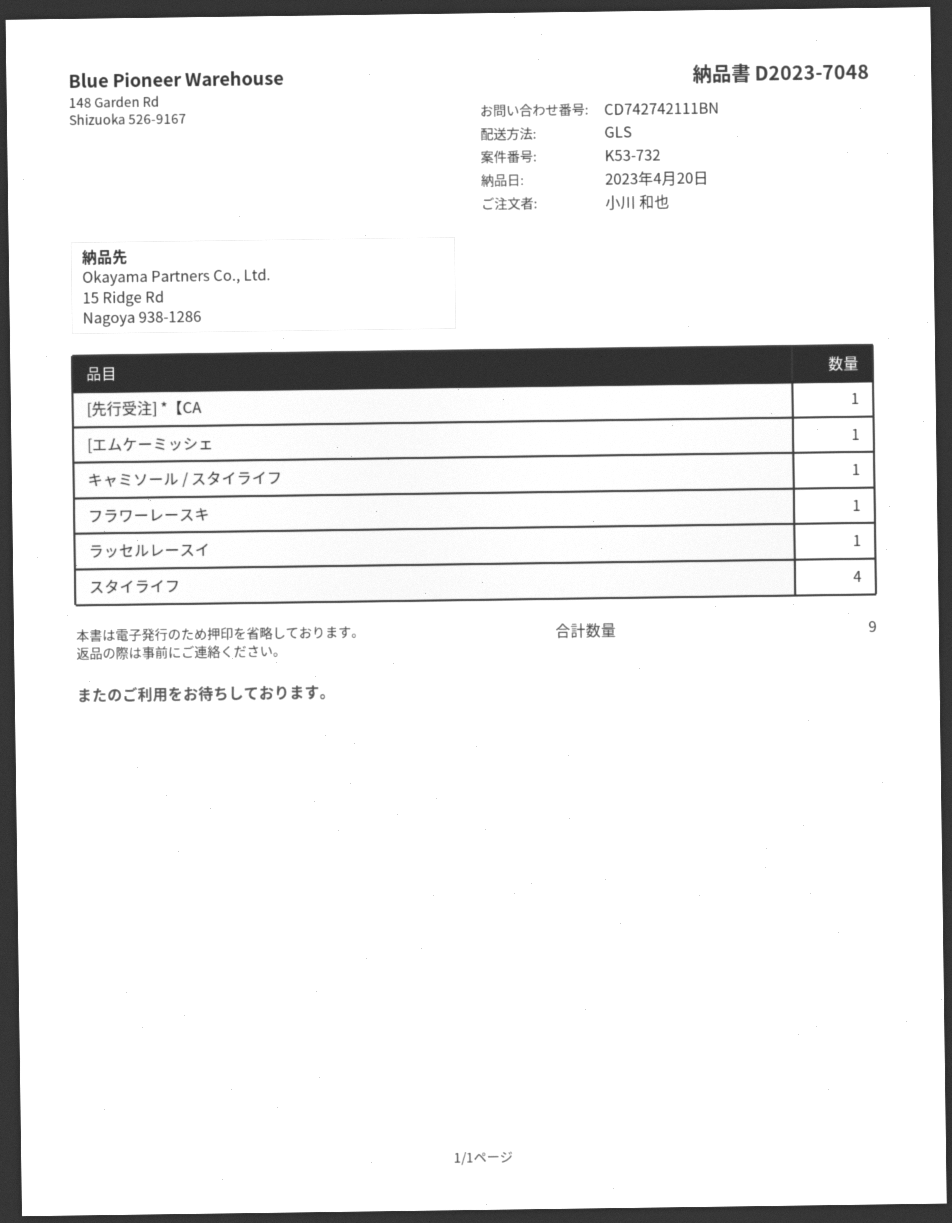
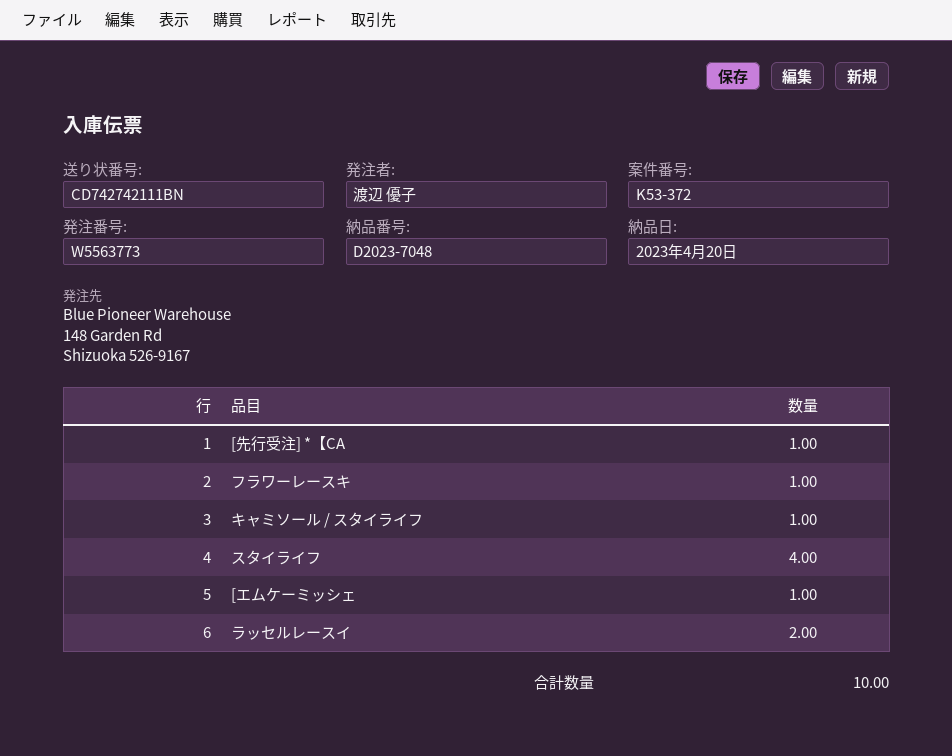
reference: K53-732 -> K53-372
ordered by: 小川 和也 -> 渡辺 優子
ラッセルレースイ: 1 -> 2
total quantity: 9 -> 10

